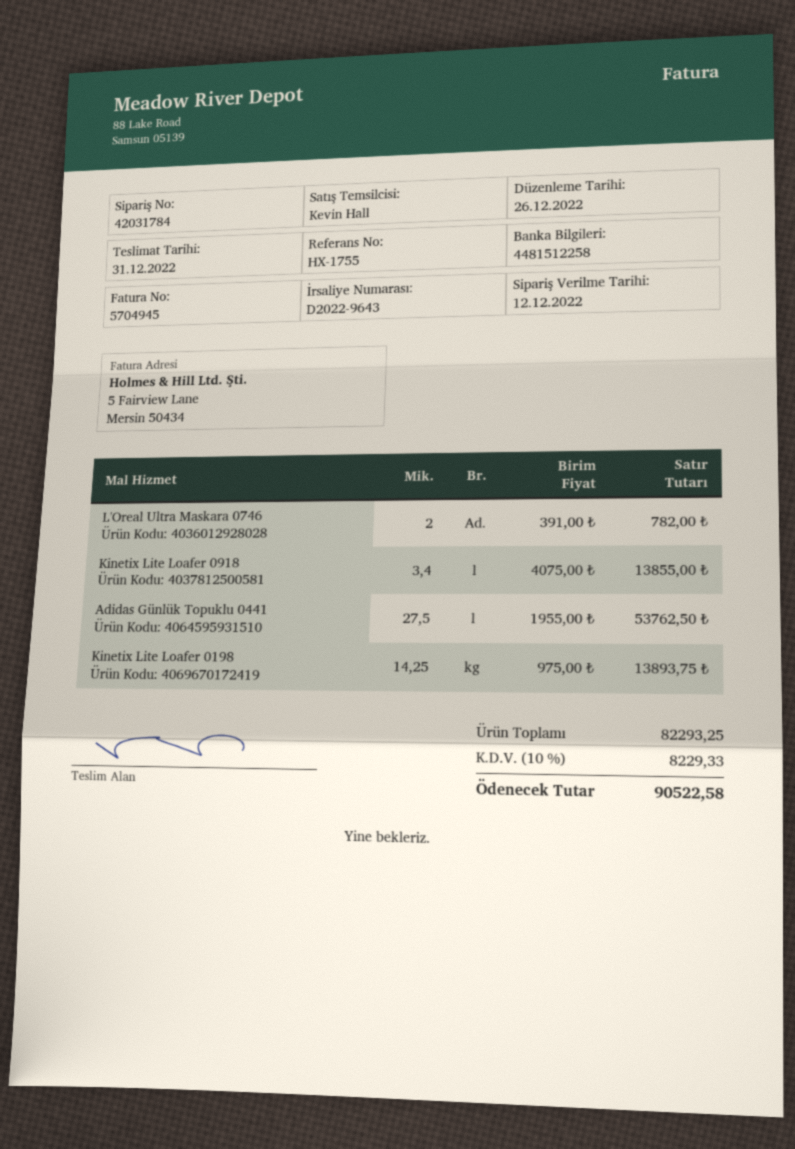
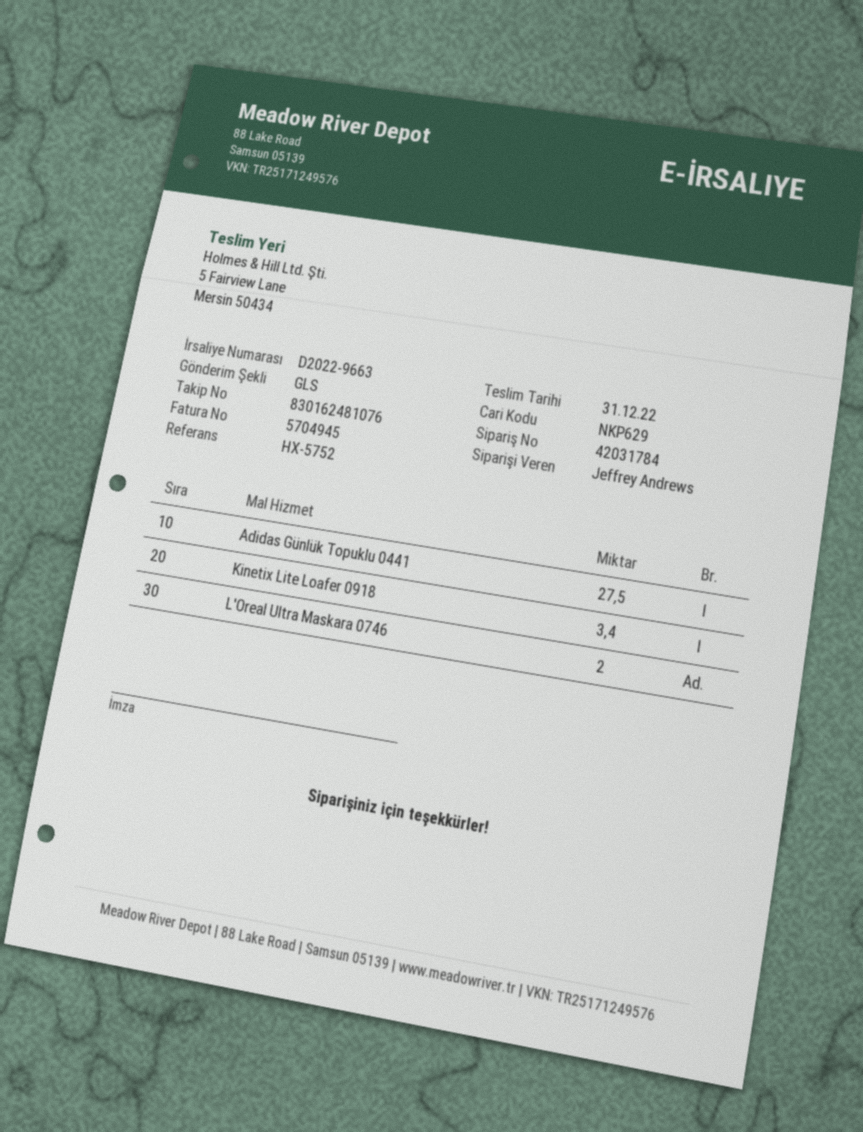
delivery note number: D2022-9643 -> D2022-9663
reference: HX-1755 -> HX-5752
Kinetix Lite Loafer 0198: 14.25 -> none

